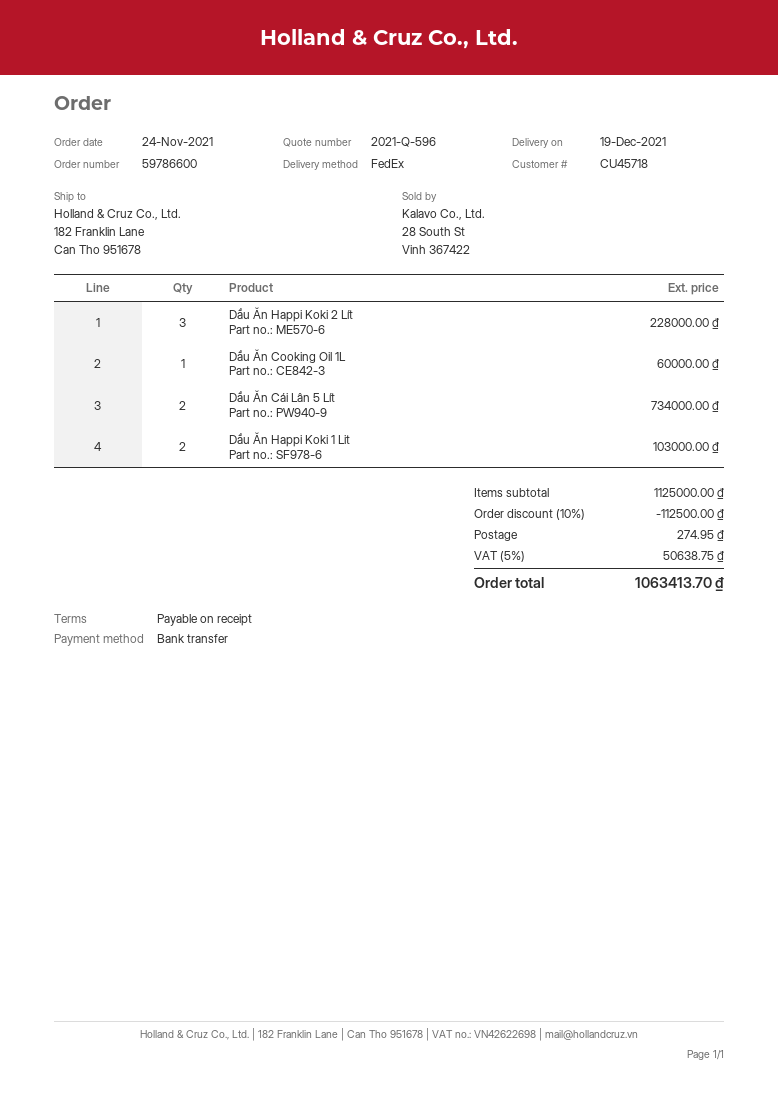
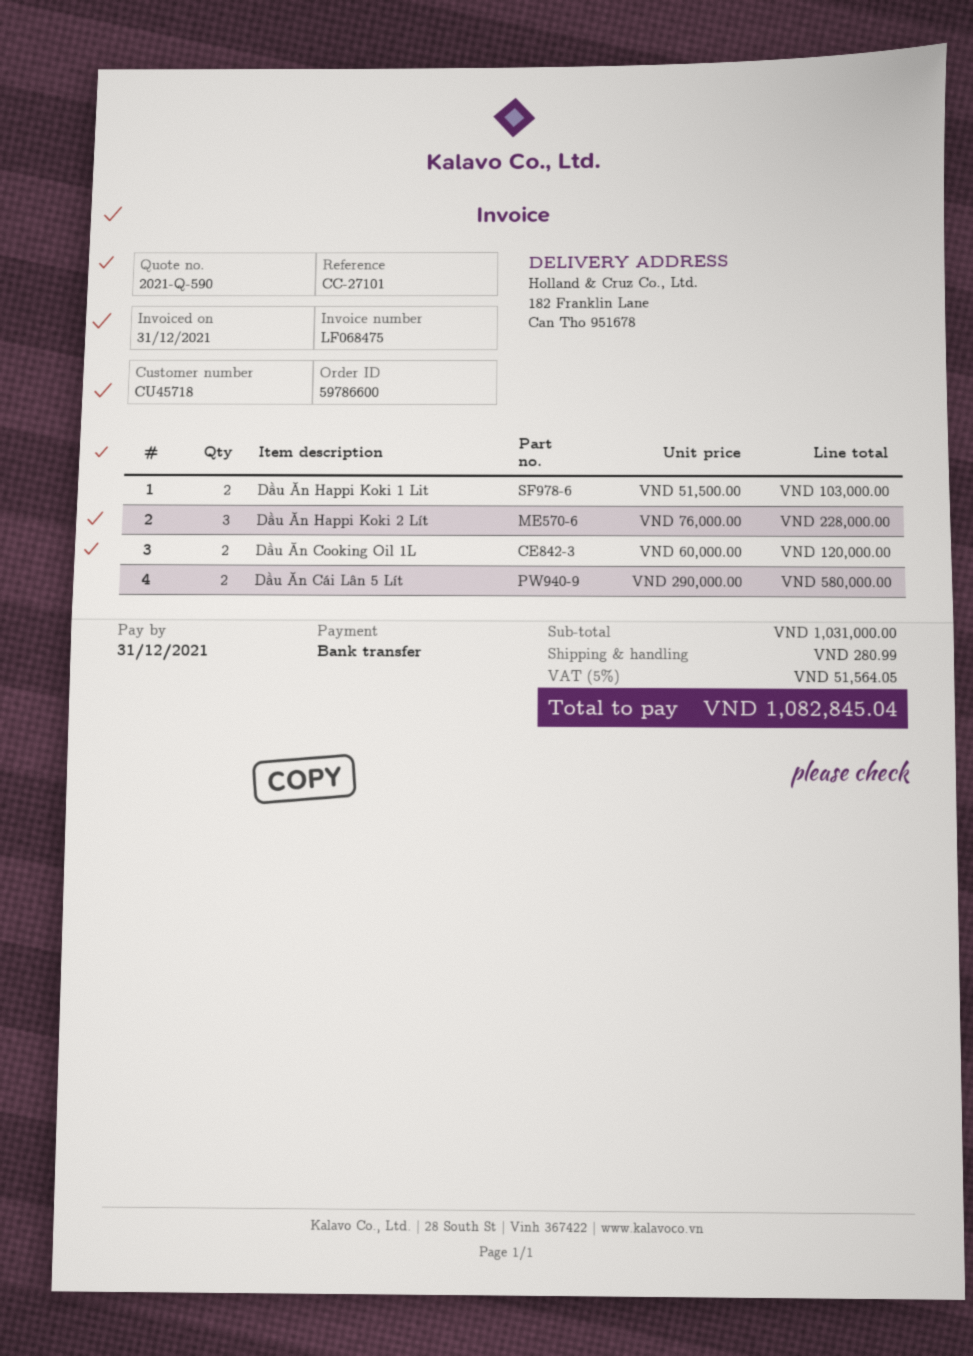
quote number: 2021-Q-596 -> 2021-Q-590
Dầu Ăn Cooking Oil 1L: 1 for 60000.00 -> 2 for 120000.00
Dầu Ăn Cái Lân 5 Lít: 2 for 734000.00 -> 2 for 580000.00
subtotal: 1125000.00 -> 1031000.00
discount: 10% = 112500.00 -> none
shipping: 274.95 -> 280.99
tax: 5% = 50638.75 -> 5% = 51564.05
total: 1063413.70 -> 1082845.04

